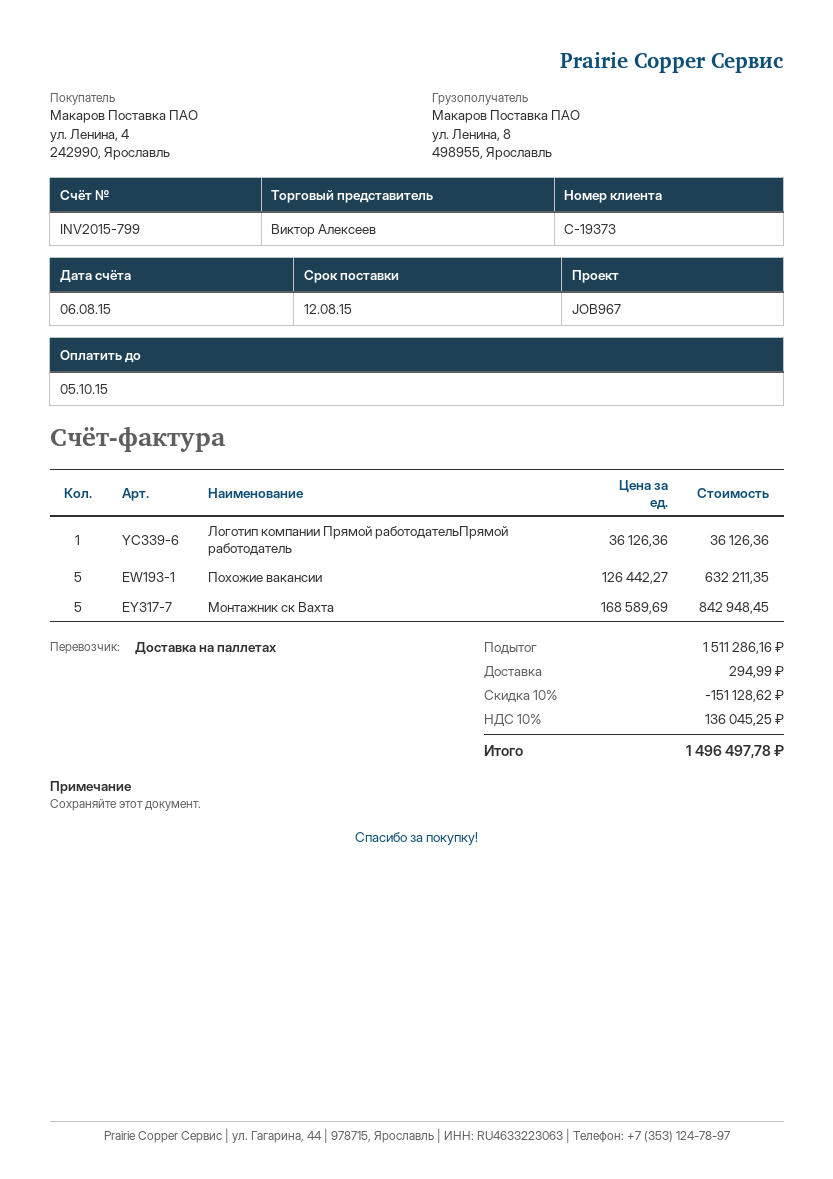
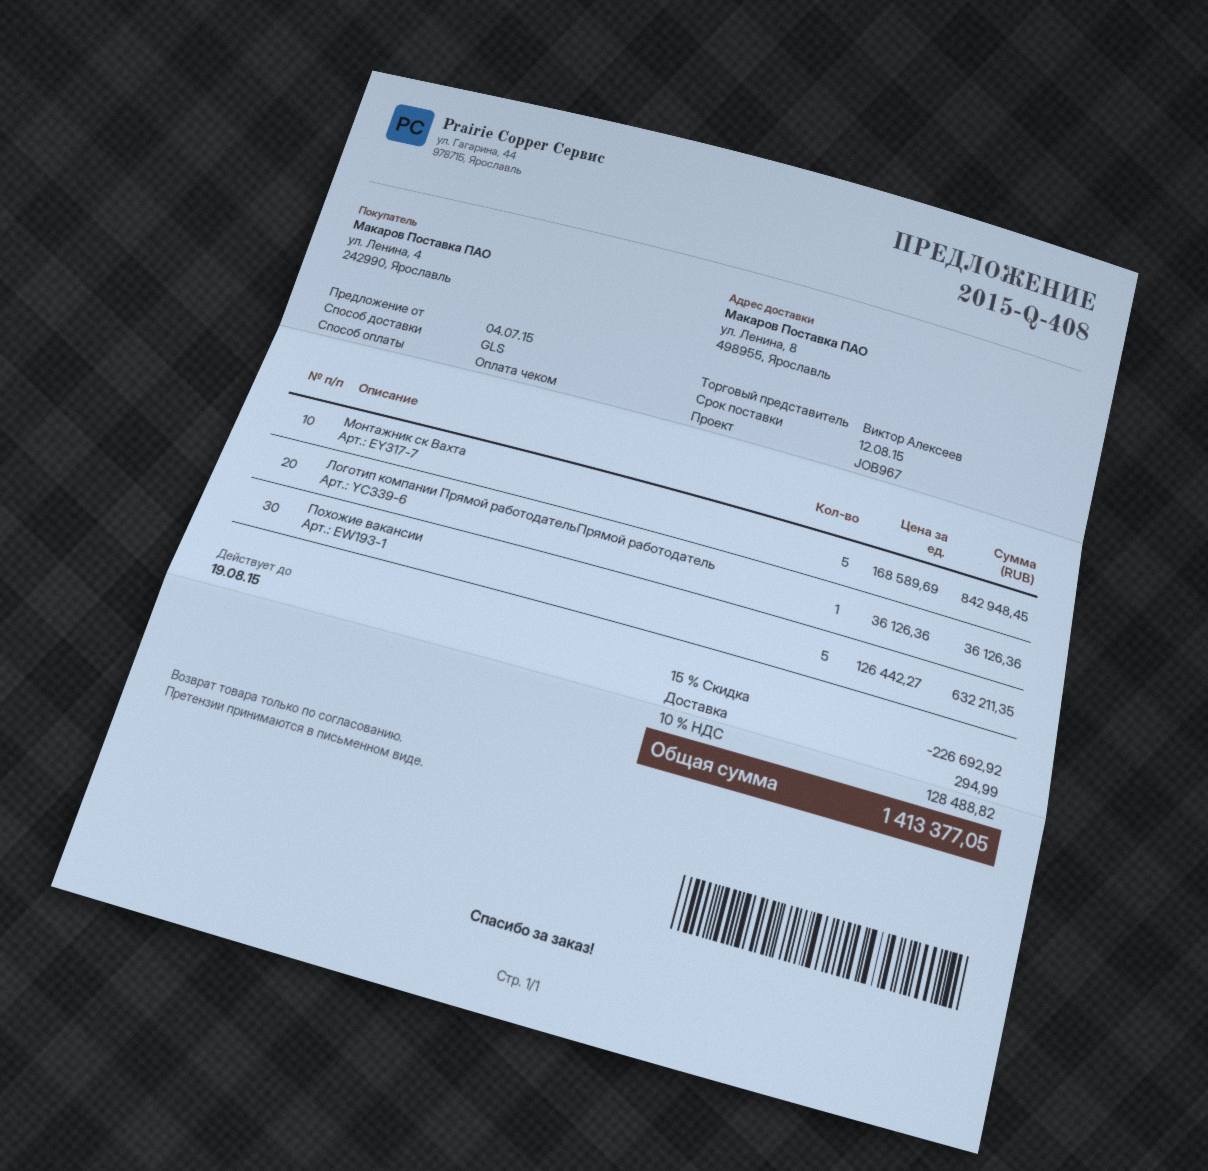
shipping method: pallet freight -> GLS
discount: 10% = 151128.62 -> 15% = 226692.92
tax: 10% = 136045.25 -> 10% = 128488.82
total: 1496497.78 -> 1413377.05

